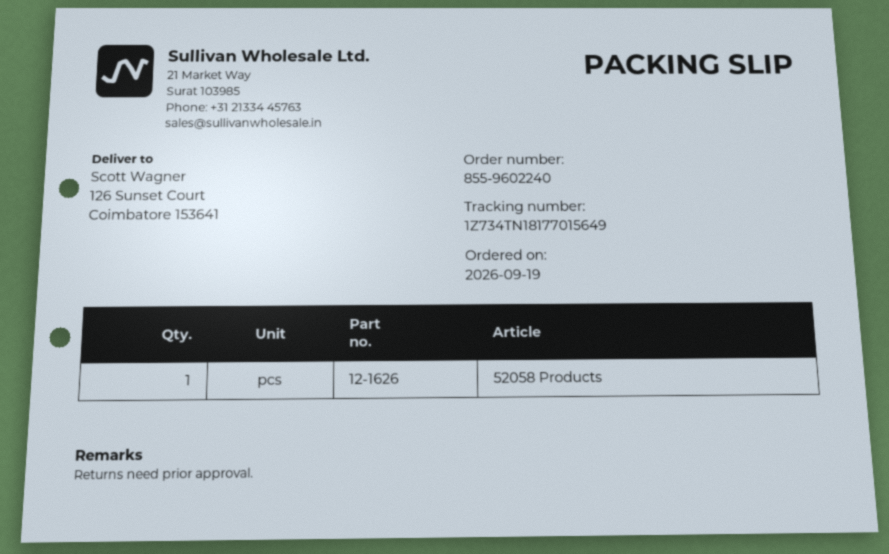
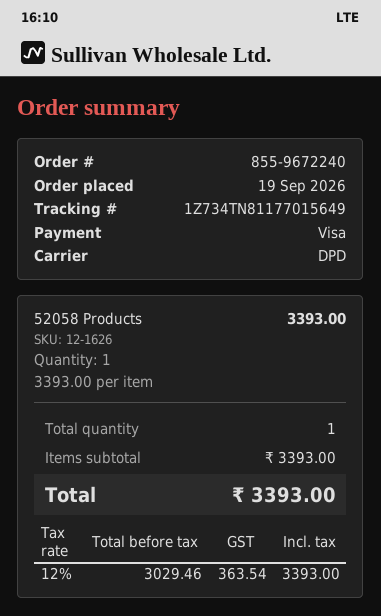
order number: 855-9602240 -> 855-9672240
tracking number: 1Z734TN18177015649 -> 1Z734TN81177015649

